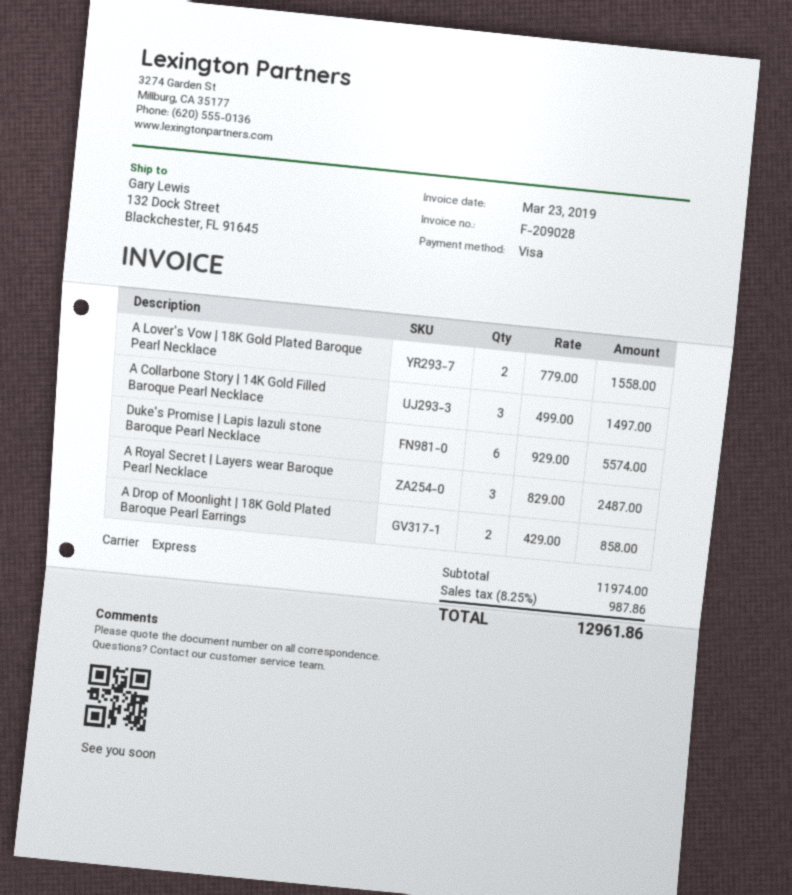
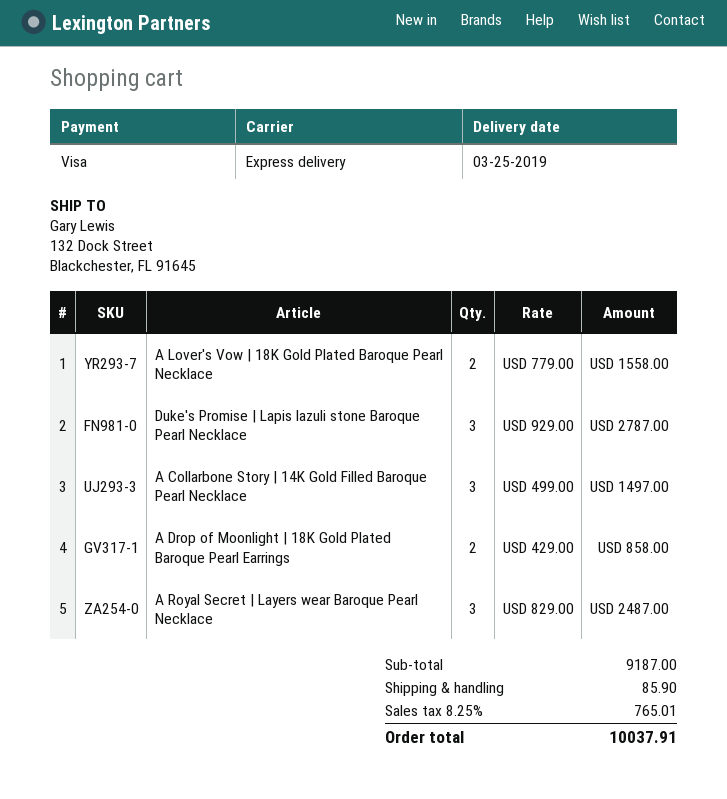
Duke's Promise | Lapis lazuli stone Baroque Pearl Necklace: 6 x 929.00 = 5574.00 -> 3 x 929.00 = 2787.00
subtotal: 11974.00 -> 9187.00
shipping: none -> 85.90
tax: 8.25% = 987.86 -> 8.25% = 765.01
total: 12961.86 -> 10037.91

